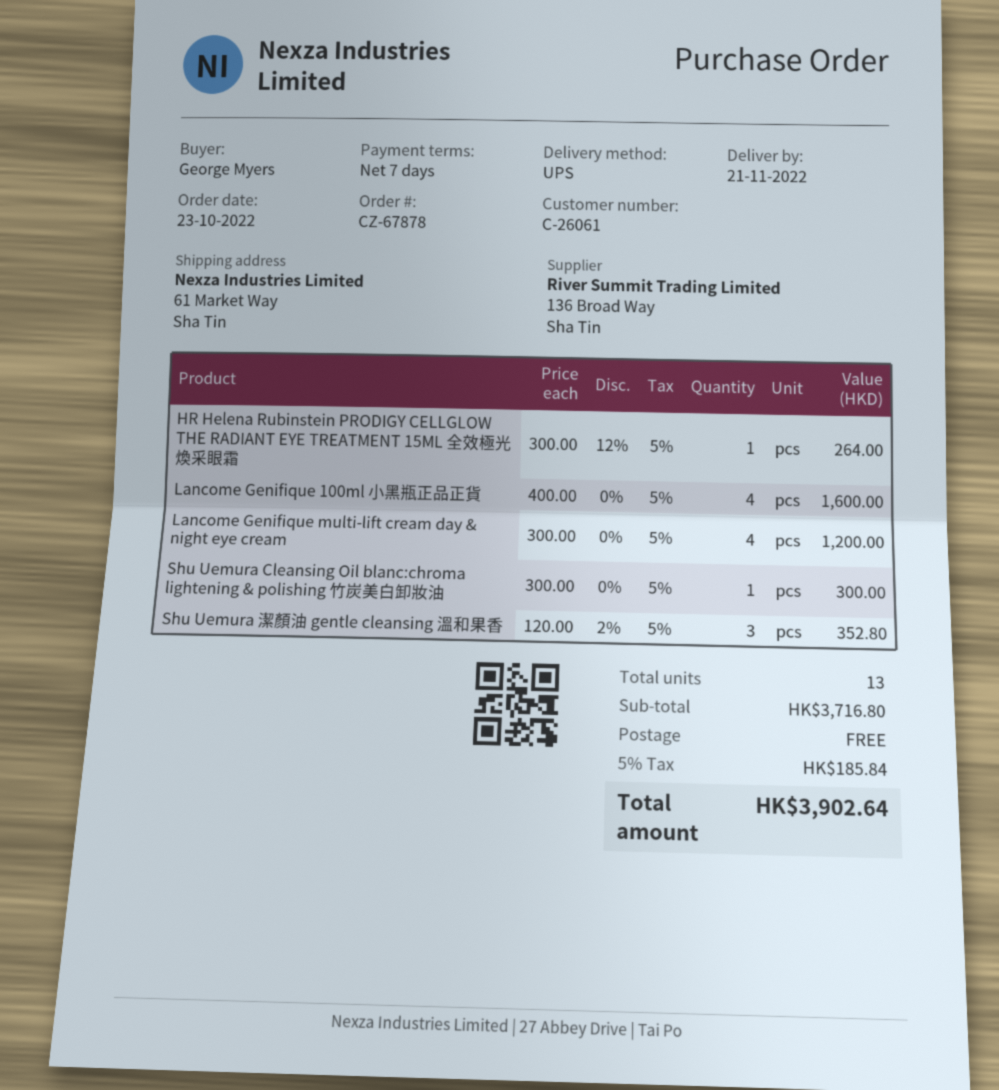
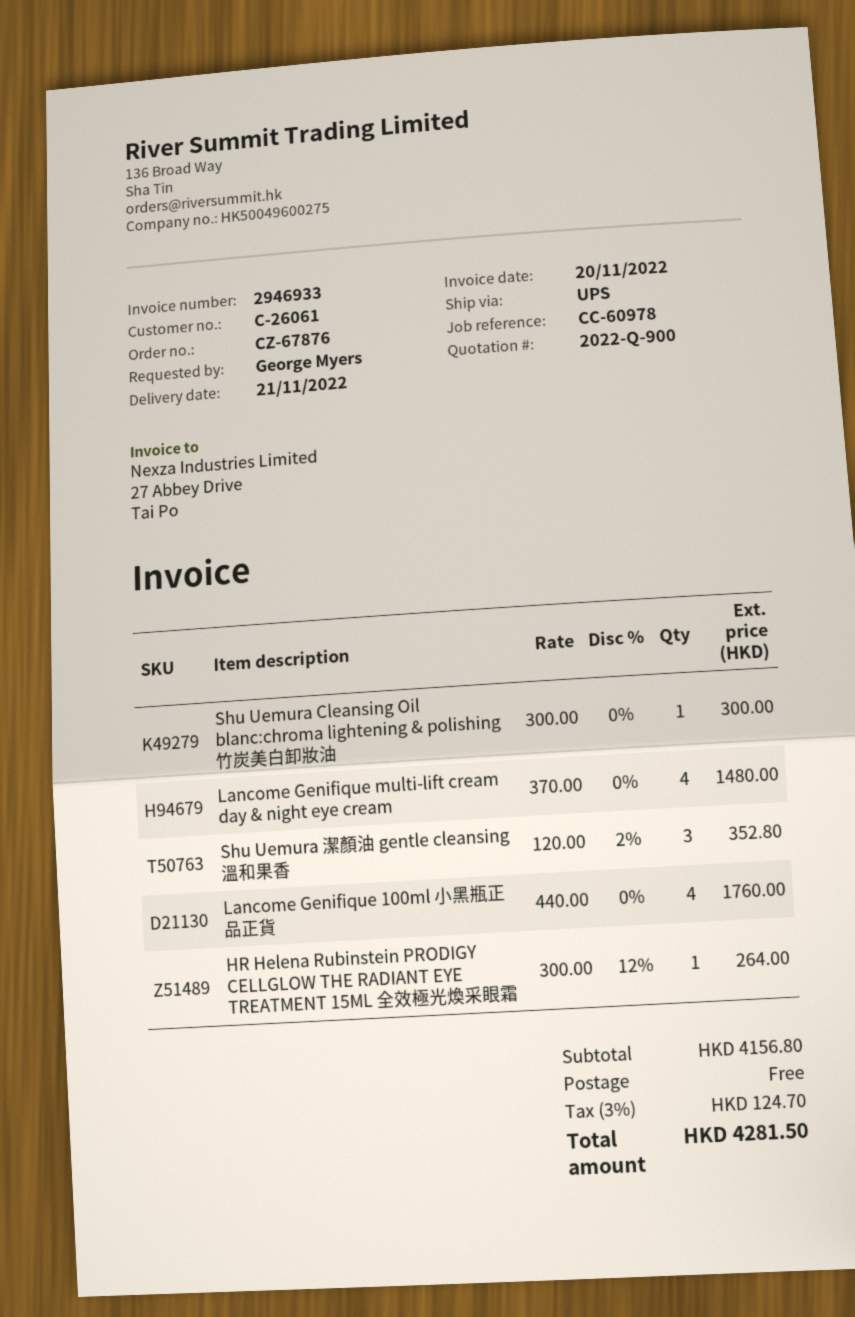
order number: CZ-67878 -> CZ-67876
Lancome Genifique 100ml 小黑瓶正品正貨: 4 x 400.00 = 1600.00 -> 4 x 440.00 = 1760.00
Lancome Genifique multi-lift cream day & night eye cream: 4 x 300.00 = 1200.00 -> 4 x 370.00 = 1480.00
subtotal: 3716.80 -> 4156.80
tax: 5% = 185.84 -> 3% = 124.70
total: 3902.64 -> 4281.50

